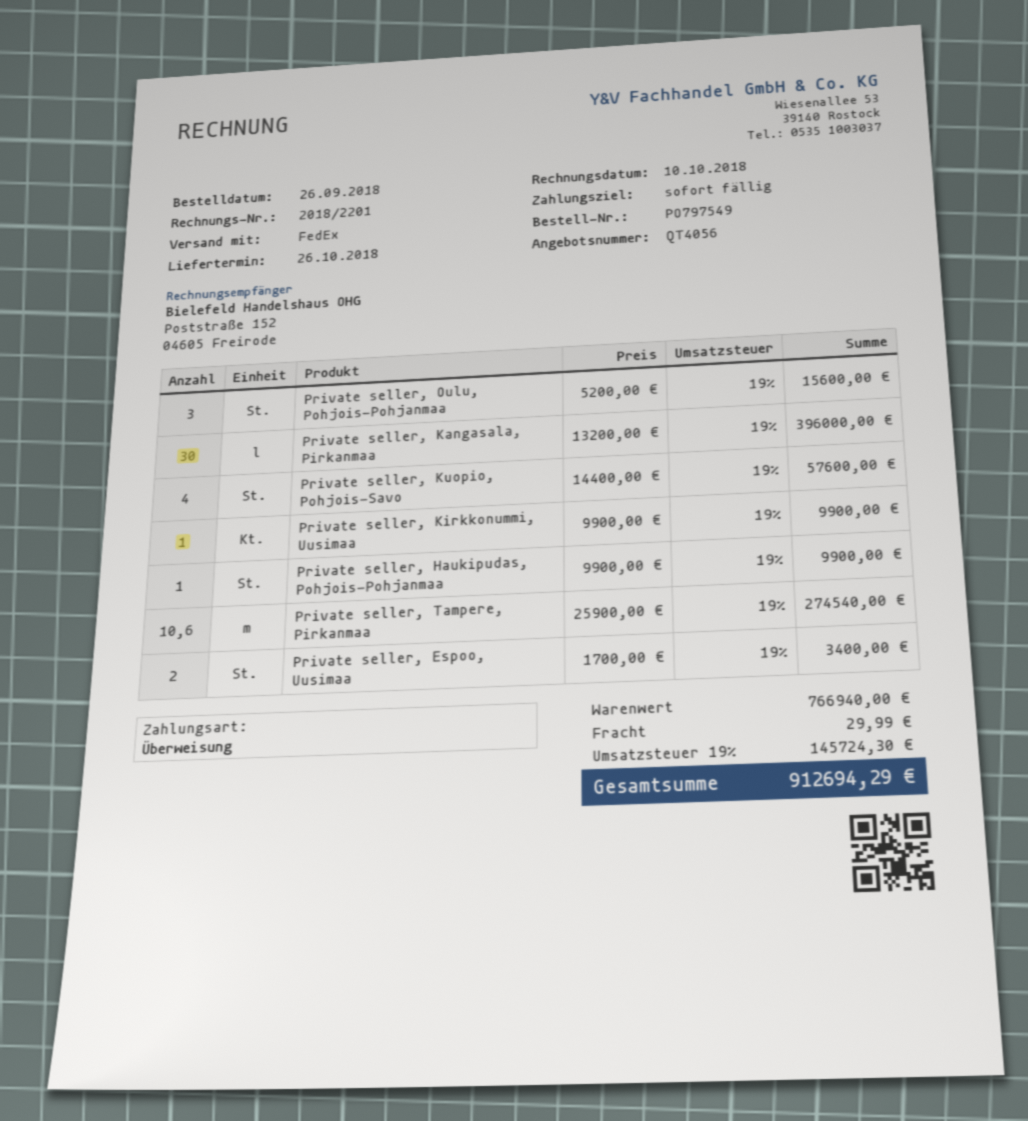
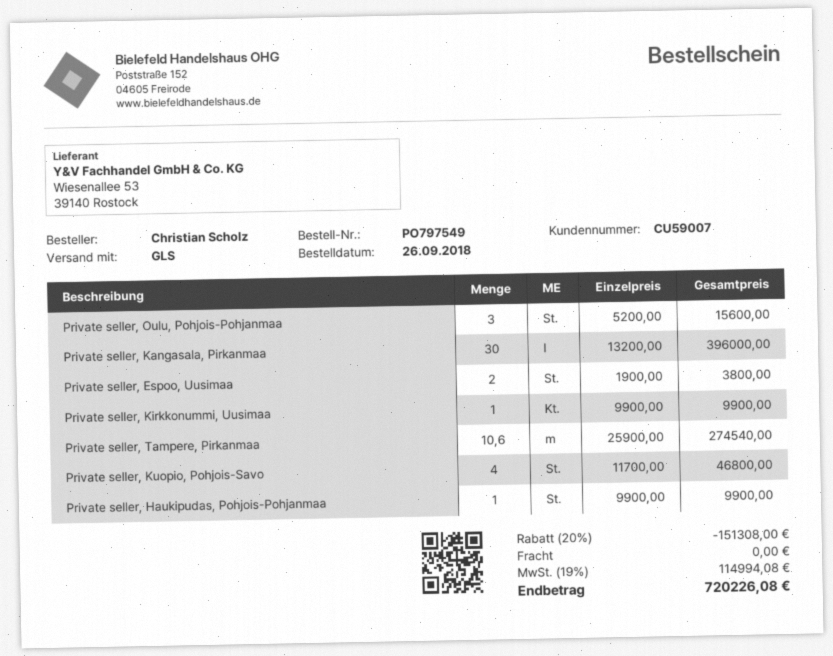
shipping method: FedEx -> GLS
Private seller, Kuopio, Pohjois-Savo: 4 x 14400.00 = 57600.00 -> 4 x 11700.00 = 46800.00
Private seller, Espoo, Uusimaa: 2 x 1700.00 = 3400.00 -> 2 x 1900.00 = 3800.00
discount: none -> 20% = 151308.00
shipping: 29.99 -> 0.00
tax: 19% = 145724.30 -> 19% = 114994.08
total: 912694.29 -> 720226.08

